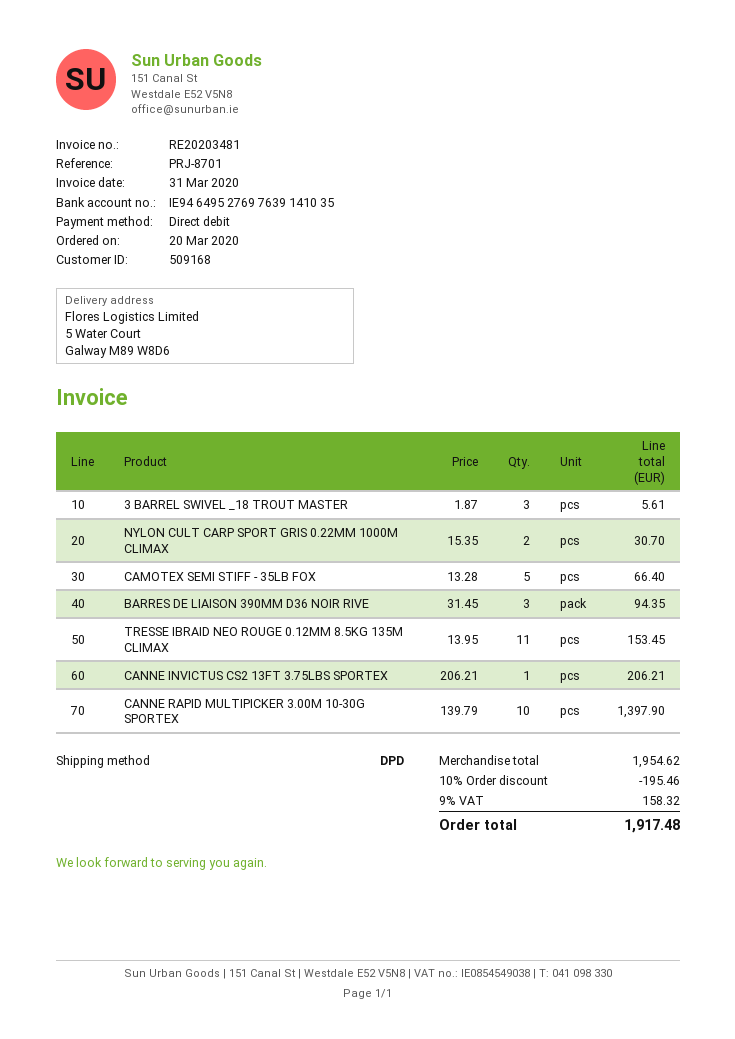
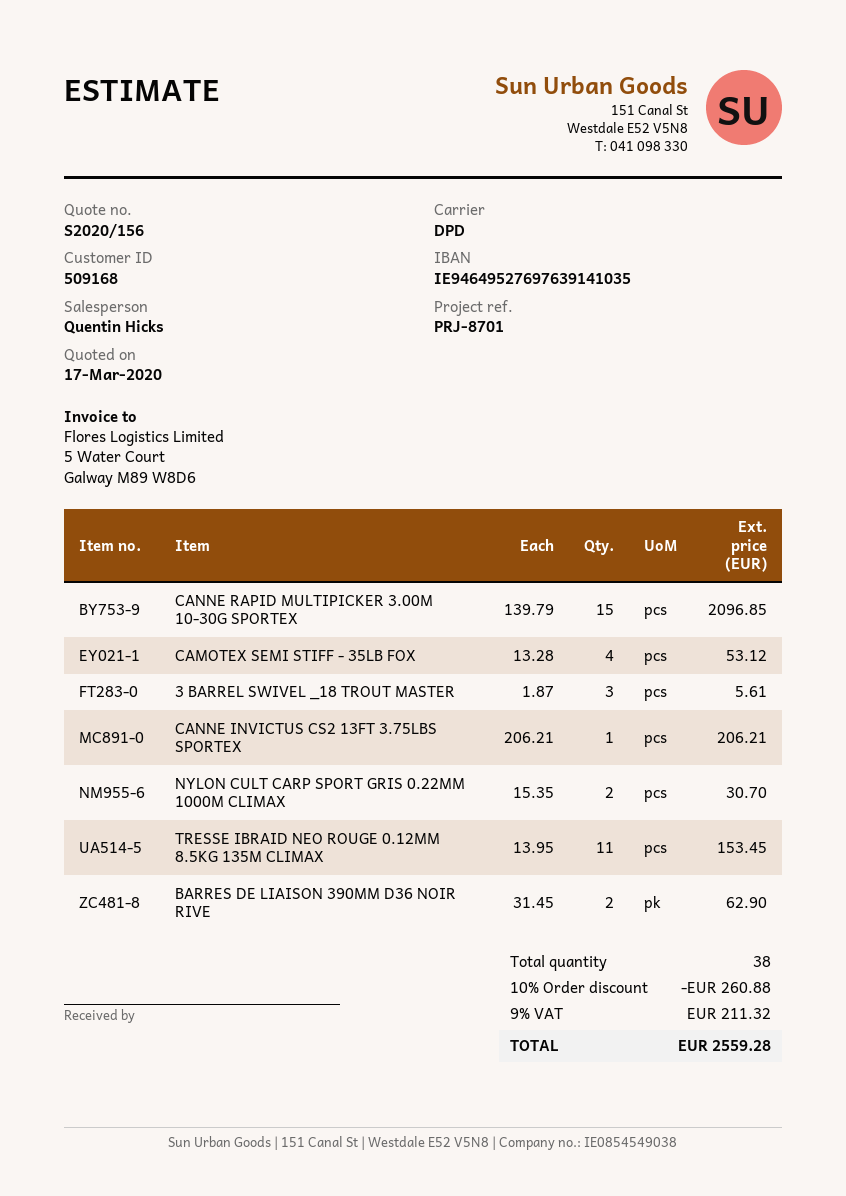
CAMOTEX SEMI STIFF - 35LB FOX: 5 x 13.28 = 66.40 -> 4 x 13.28 = 53.12
BARRES DE LIAISON 390MM D36 NOIR RIVE: 3 x 31.45 = 94.35 -> 2 x 31.45 = 62.90
CANNE RAPID MULTIPICKER 3.00M 10-30G SPORTEX: 10 x 139.79 = 1397.90 -> 15 x 139.79 = 2096.85
discount: 10% = 195.46 -> 10% = 260.88
tax: 9% = 158.32 -> 9% = 211.32
total: 1917.48 -> 2559.28

